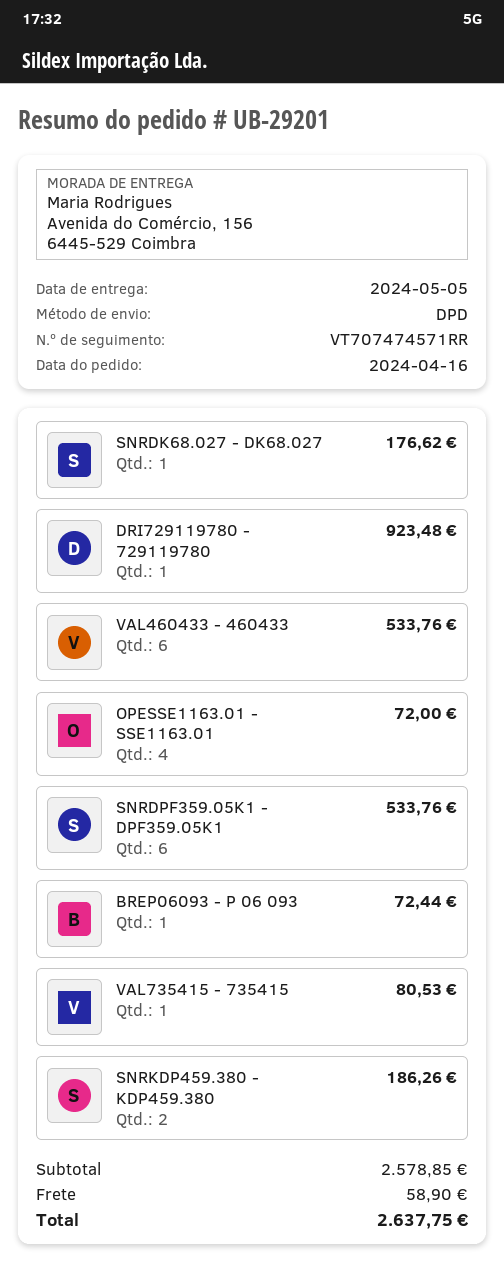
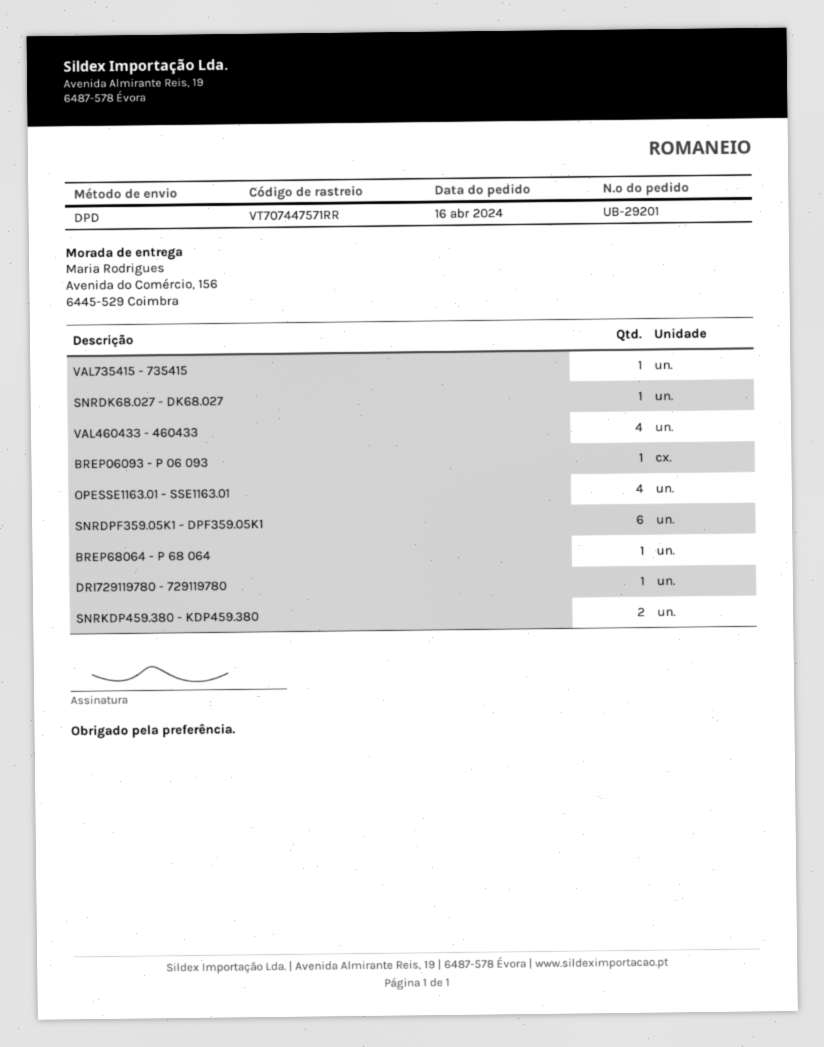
tracking number: VT707474571RR -> VT707447571RR
VAL460433 - 460433: 6 -> 4
BREP68064 - P 68 064: none -> 1

